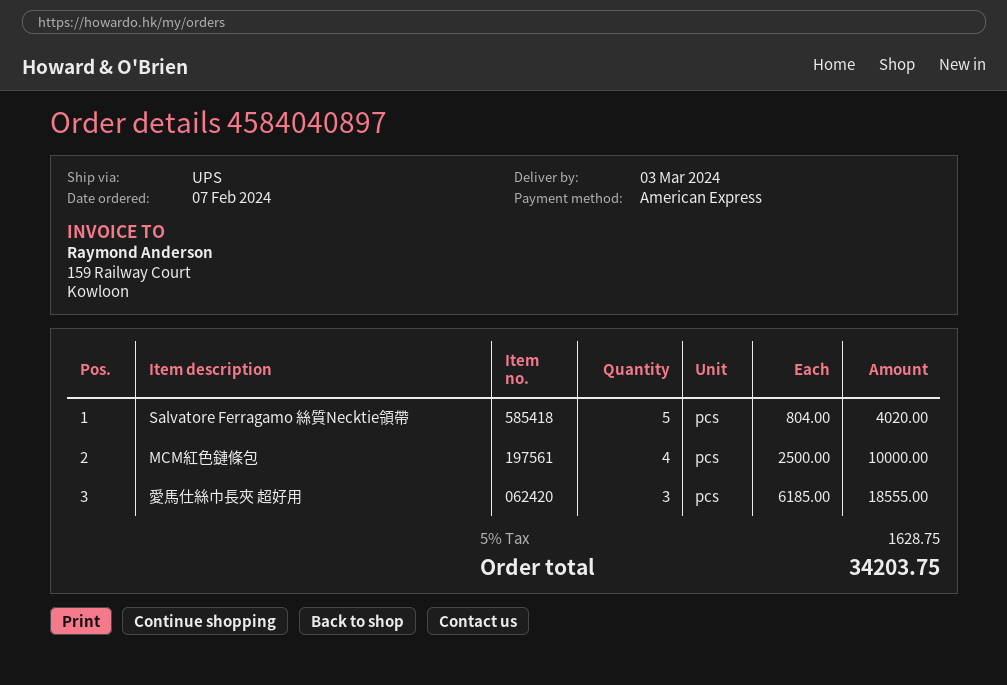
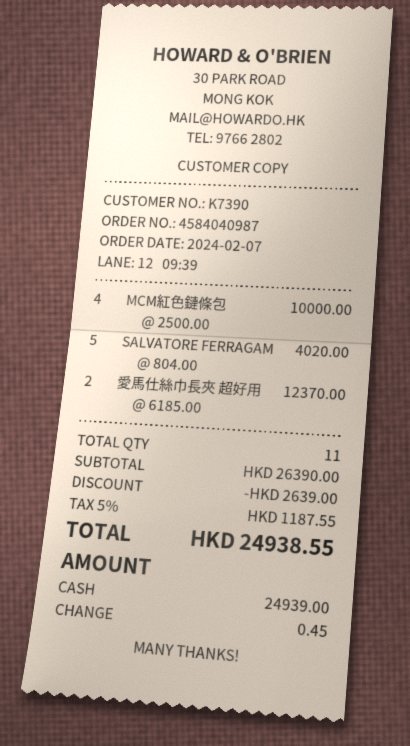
order number: 4584040897 -> 4584040987
payment method: American Express -> cash
愛馬仕絲巾長夾 超好用: 3 x 6185.00 = 18555.00 -> 2 x 6185.00 = 12370.00
discount: none -> 2639.00
tax: 5% = 1628.75 -> 5% = 1187.55
total: 34203.75 -> 24938.55

